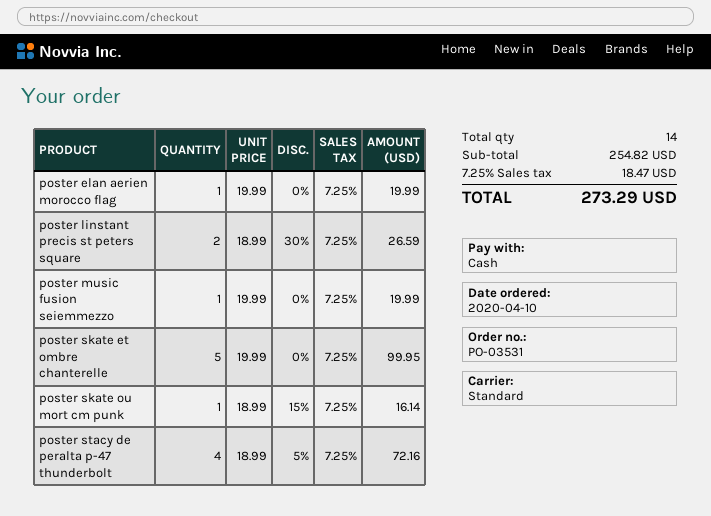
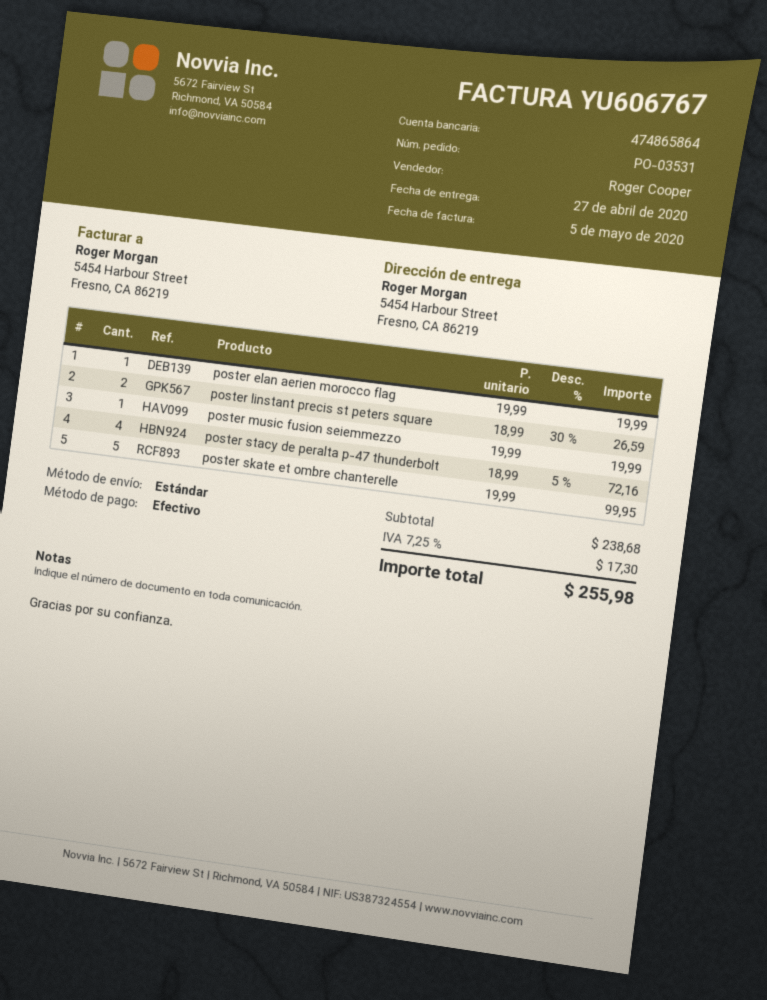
poster skate ou mort cm punk: 1 x 18.99 - 15% = 16.14 -> none
subtotal: 254.82 -> 238.68
tax: 7.25% = 18.47 -> 7.25% = 17.30
total: 273.29 -> 255.98

